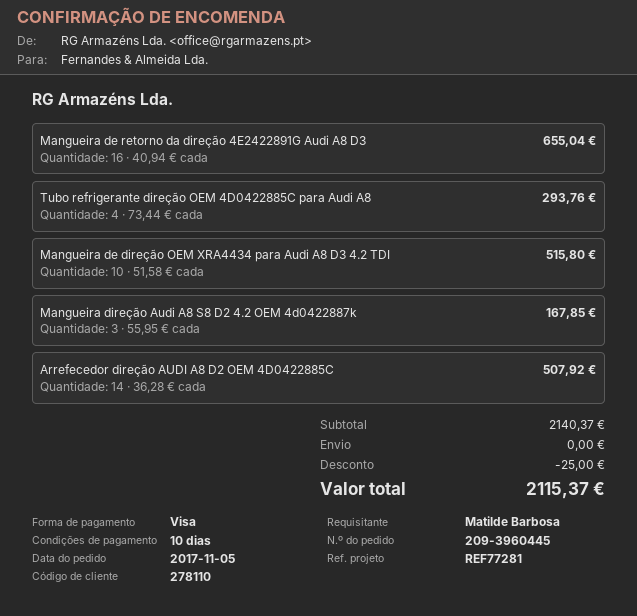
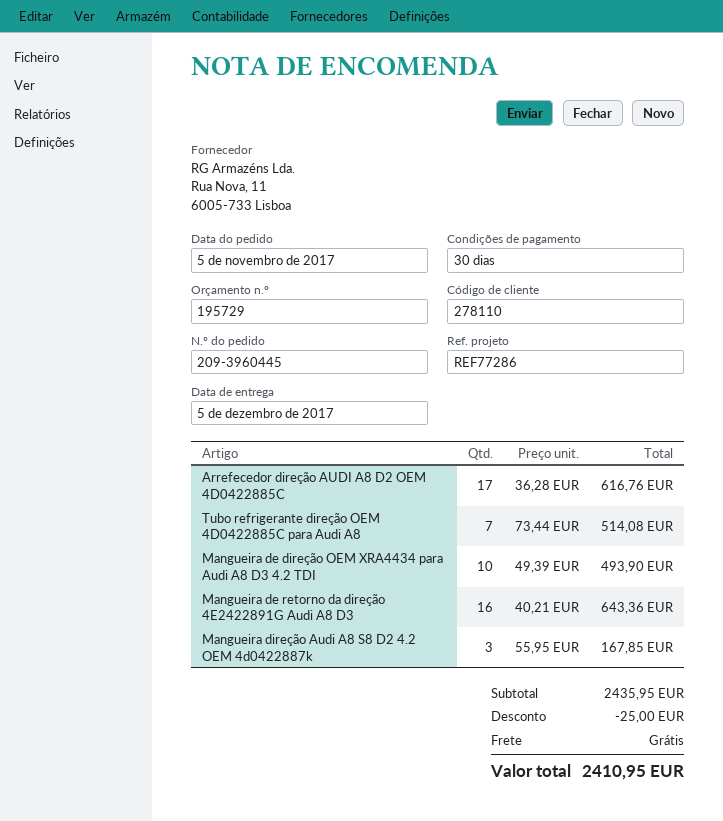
payment terms: 10 days -> 30 days
reference: REF77281 -> REF77286
Mangueira de retorno da direção 4E2422891G Audi A8 D3: 16 x 40.94 = 655.04 -> 16 x 40.21 = 643.36
Tubo refrigerante direção OEM 4D0422885C para Audi A8: 4 x 73.44 = 293.76 -> 7 x 73.44 = 514.08
Mangueira de direção OEM XRA4434 para Audi A8 D3 4.2 TDI: 10 x 51.58 = 515.80 -> 10 x 49.39 = 493.90
Arrefecedor direção AUDI A8 D2 OEM 4D0422885C: 14 x 36.28 = 507.92 -> 17 x 36.28 = 616.76
subtotal: 2140.37 -> 2435.95
total: 2115.37 -> 2410.95

